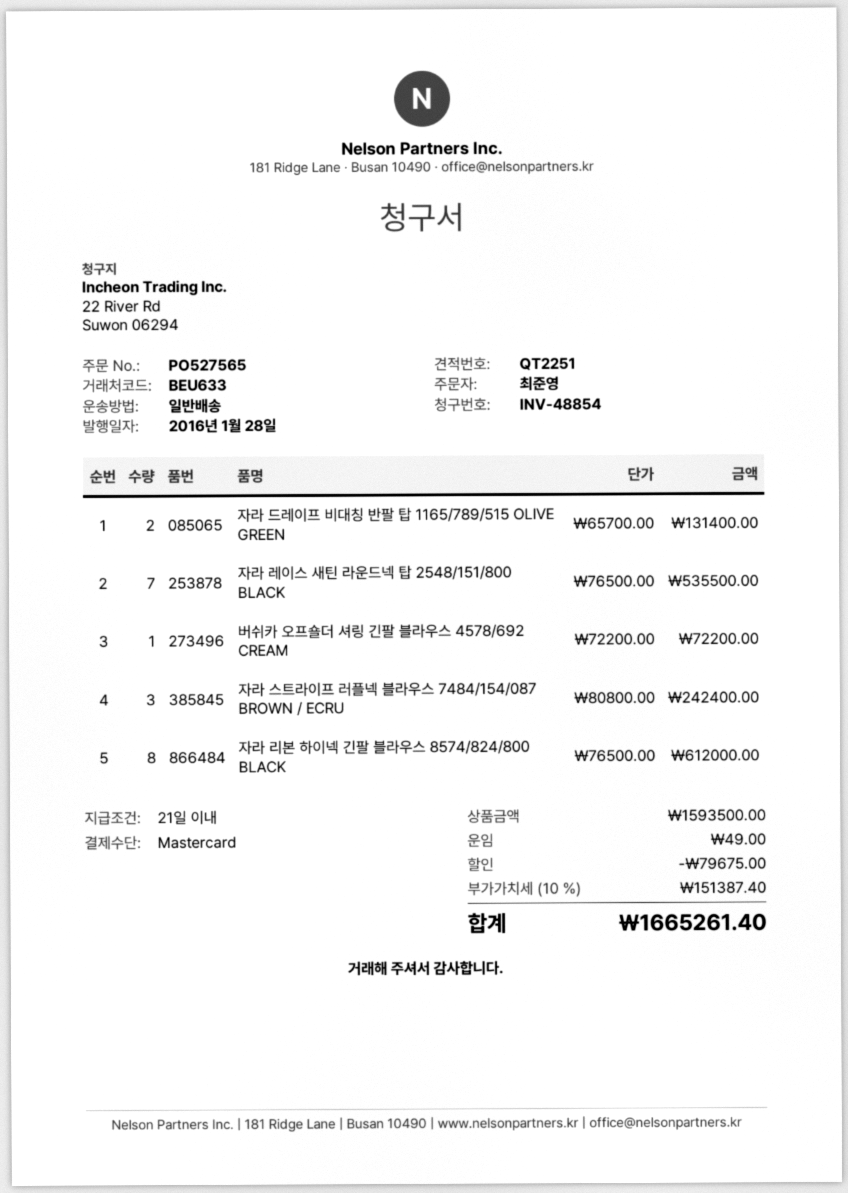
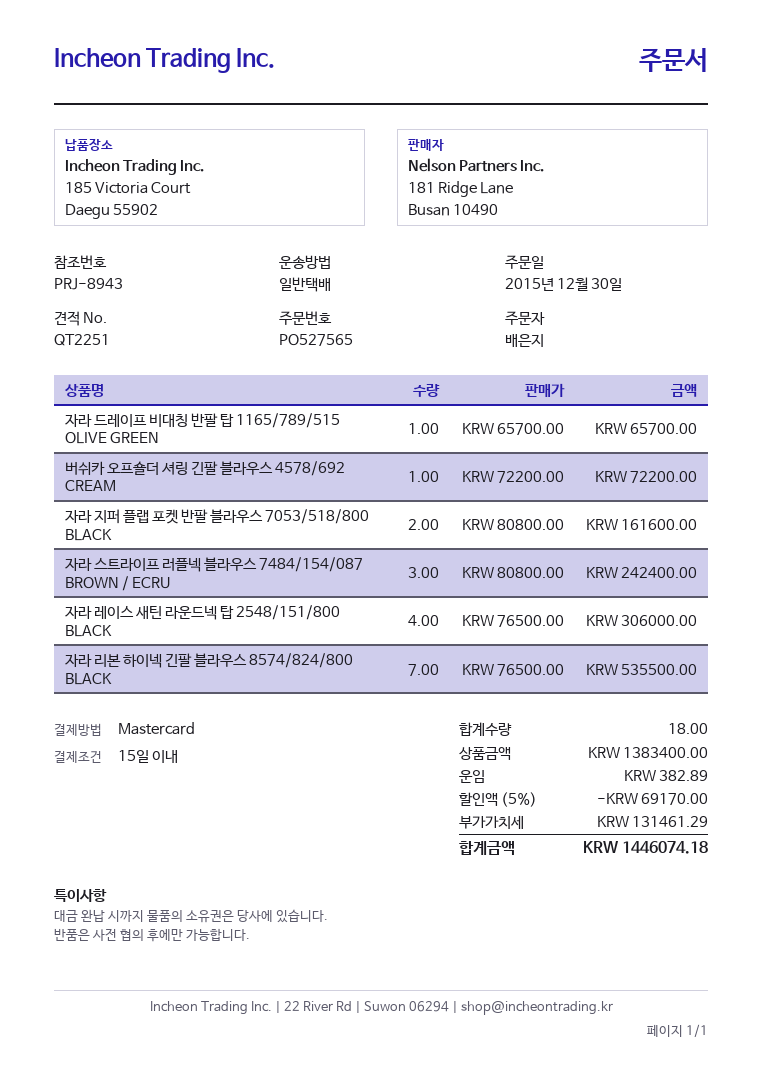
payment terms: 21 days -> 15 days
ordered by: 최준영 -> 배은지
자라 드레이프 비대칭 반팔 탑 1165/789/515 OLIVE GREEN: 2 x 65700.00 = 131400.00 -> 1 x 65700.00 = 65700.00
자라 레이스 새틴 라운드넥 탑 2548/151/800 BLACK: 7 x 76500.00 = 535500.00 -> 4 x 76500.00 = 306000.00
자라 리본 하이넥 긴팔 블라우스 8574/824/800 BLACK: 8 x 76500.00 = 612000.00 -> 7 x 76500.00 = 535500.00
자라 지퍼 플랩 포켓 반팔 블라우스 7053/518/800 BLACK: none -> 2 x 80800.00 = 161600.00
subtotal: 1593500.00 -> 1383400.00
discount: 79675.00 -> 69170.00
shipping: 49.00 -> 382.89
tax: 151387.40 -> 131461.29
total: 1665261.40 -> 1446074.18

